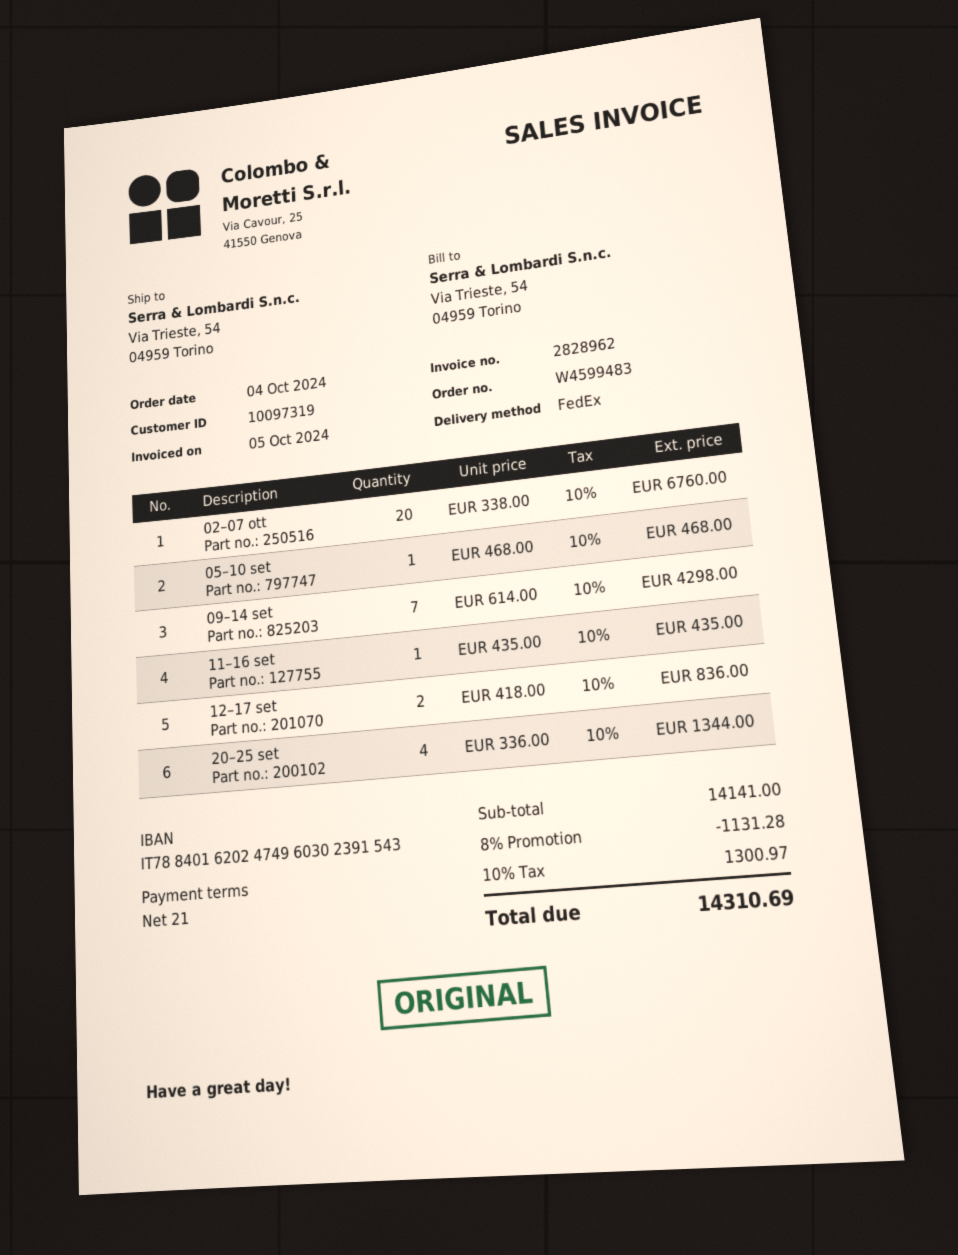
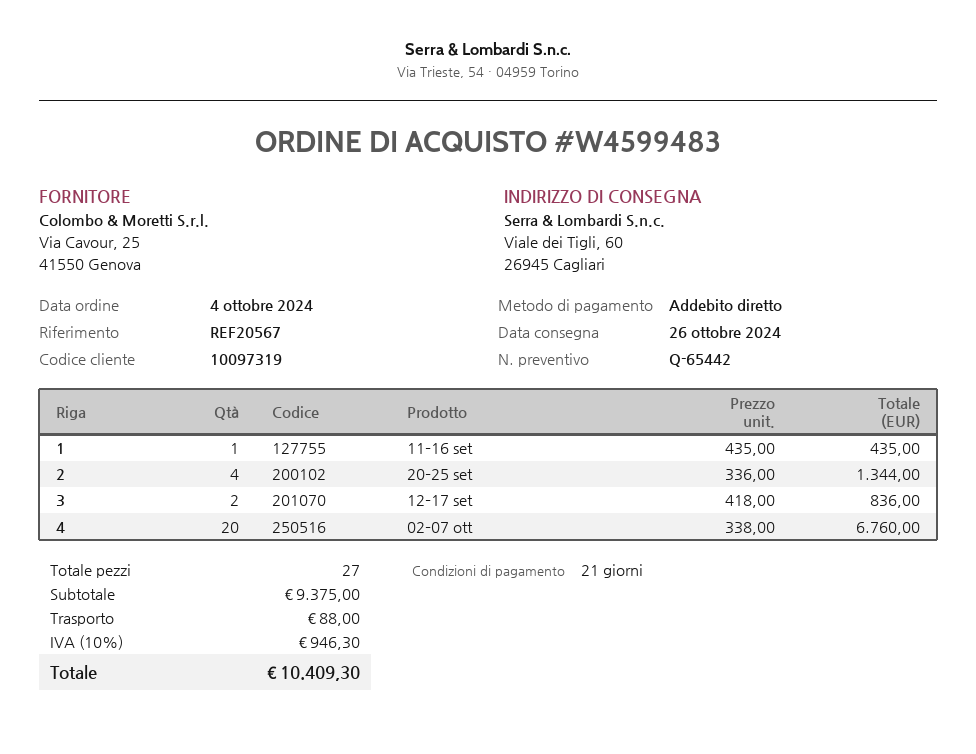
ship to: Via Trieste, 54, 04959 Torino -> Viale dei Tigli, 60, 26945 Cagliari
05–10 set: 1 x 468.00 = 468.00 -> none
09–14 set: 7 x 614.00 = 4298.00 -> none
subtotal: 14141.00 -> 9375.00
discount: 8% = 1131.28 -> none
shipping: none -> 88.00
tax: 10% = 1300.97 -> 10% = 946.30
total: 14310.69 -> 10409.30

